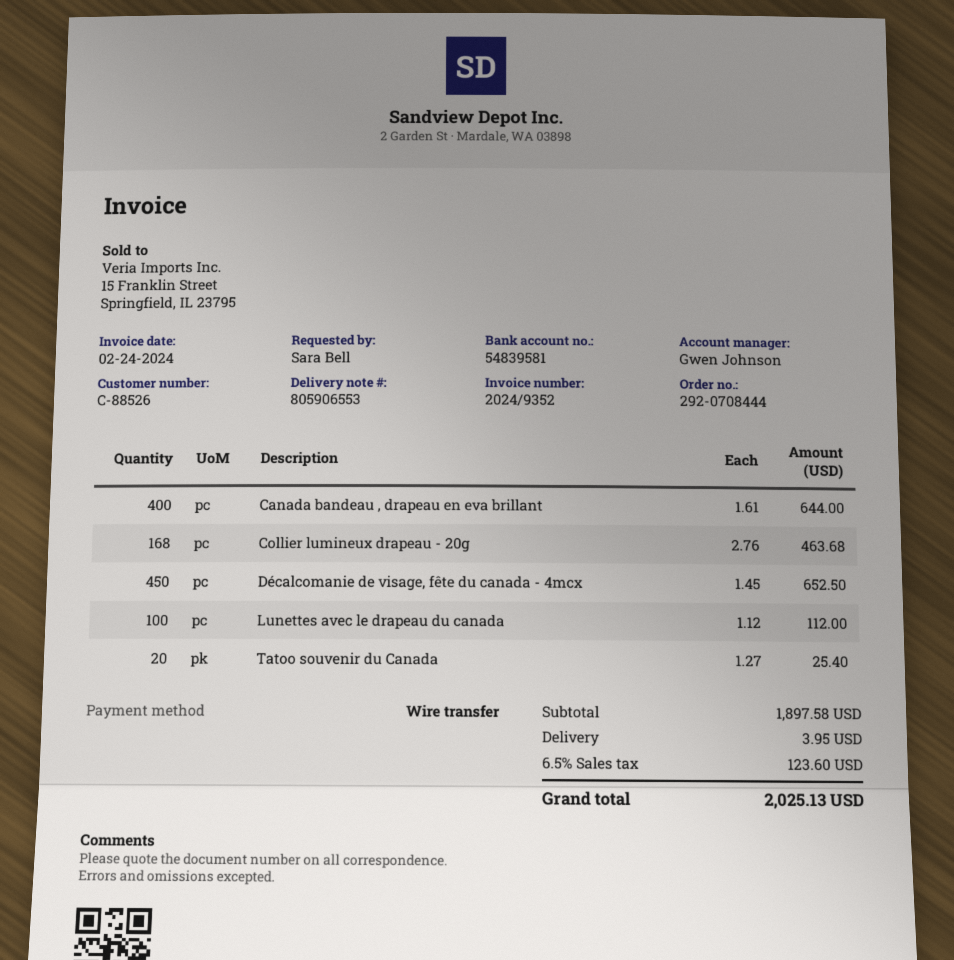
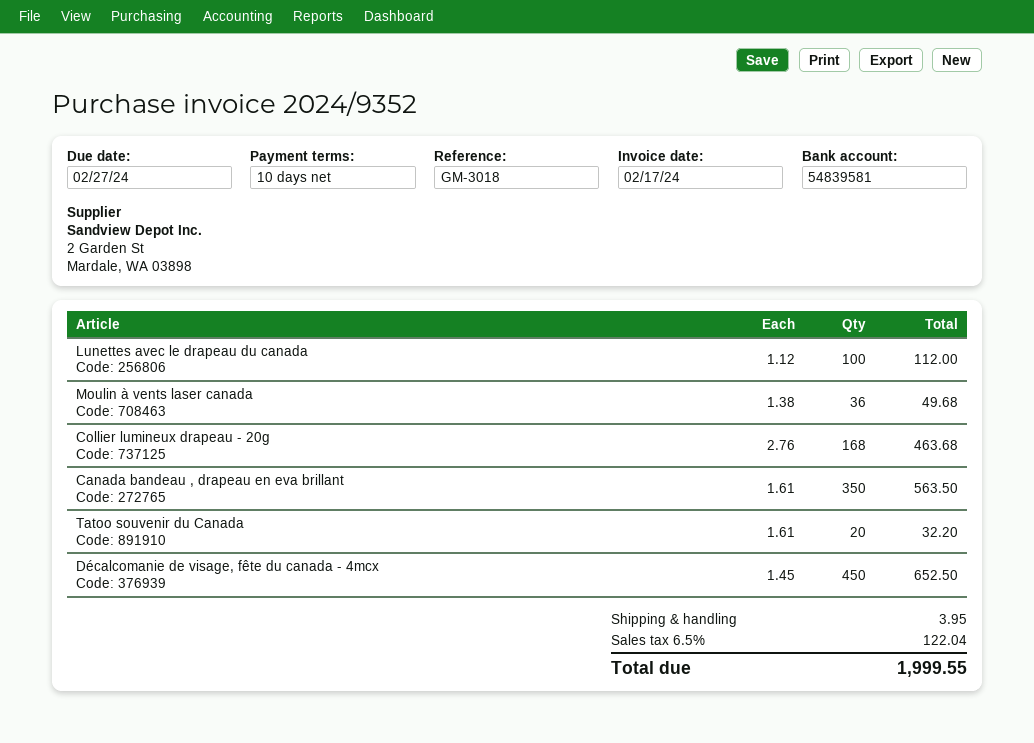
invoice date: 2024-02-24 -> 2024-02-17
Canada bandeau , drapeau en eva brillant: 400 x 1.61 = 644.00 -> 350 x 1.61 = 563.50
Tatoo souvenir du Canada: 20 x 1.27 = 25.40 -> 20 x 1.61 = 32.20
Moulin à vents laser canada: none -> 36 x 1.38 = 49.68
tax: 6.5% = 123.60 -> 6.5% = 122.04
total: 2025.13 -> 1999.55

